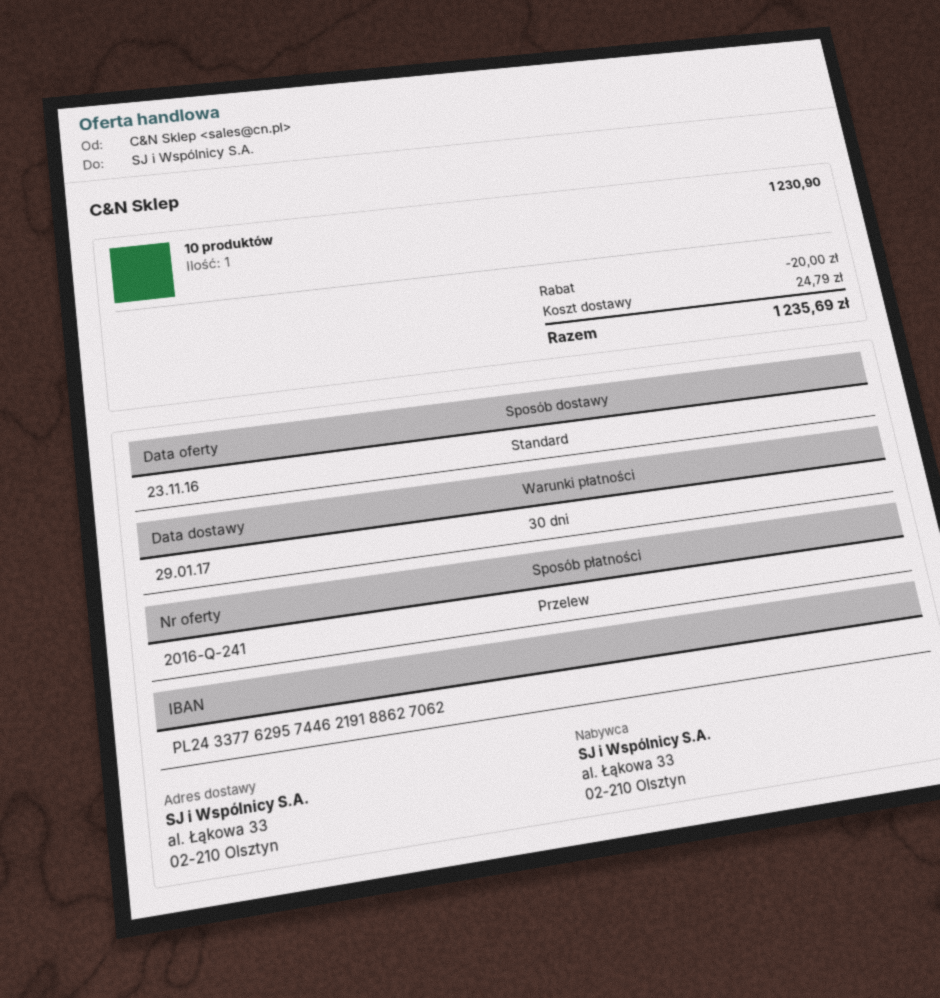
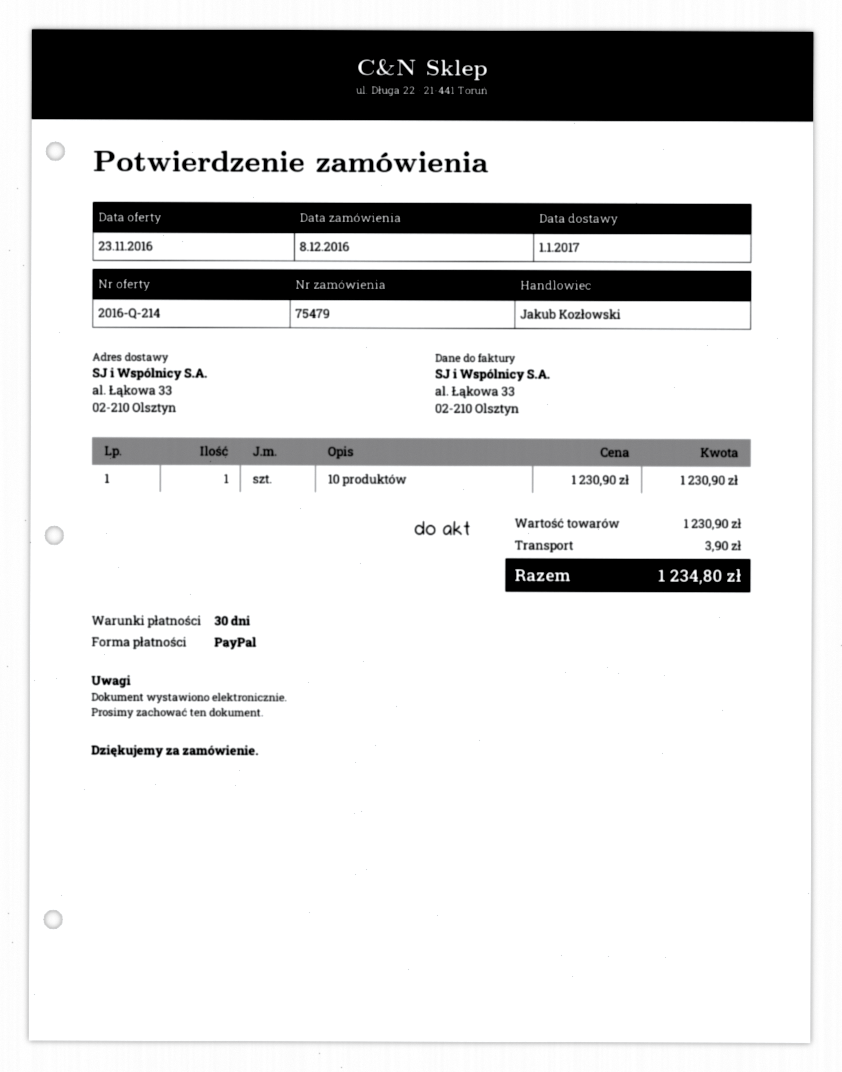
quote number: 2016-Q-241 -> 2016-Q-214
delivery date: 2017-01-29 -> 2017-01-01
payment method: bank transfer -> PayPal
discount: 20.00 -> none
shipping: 24.79 -> 3.90
total: 1235.69 -> 1234.80

